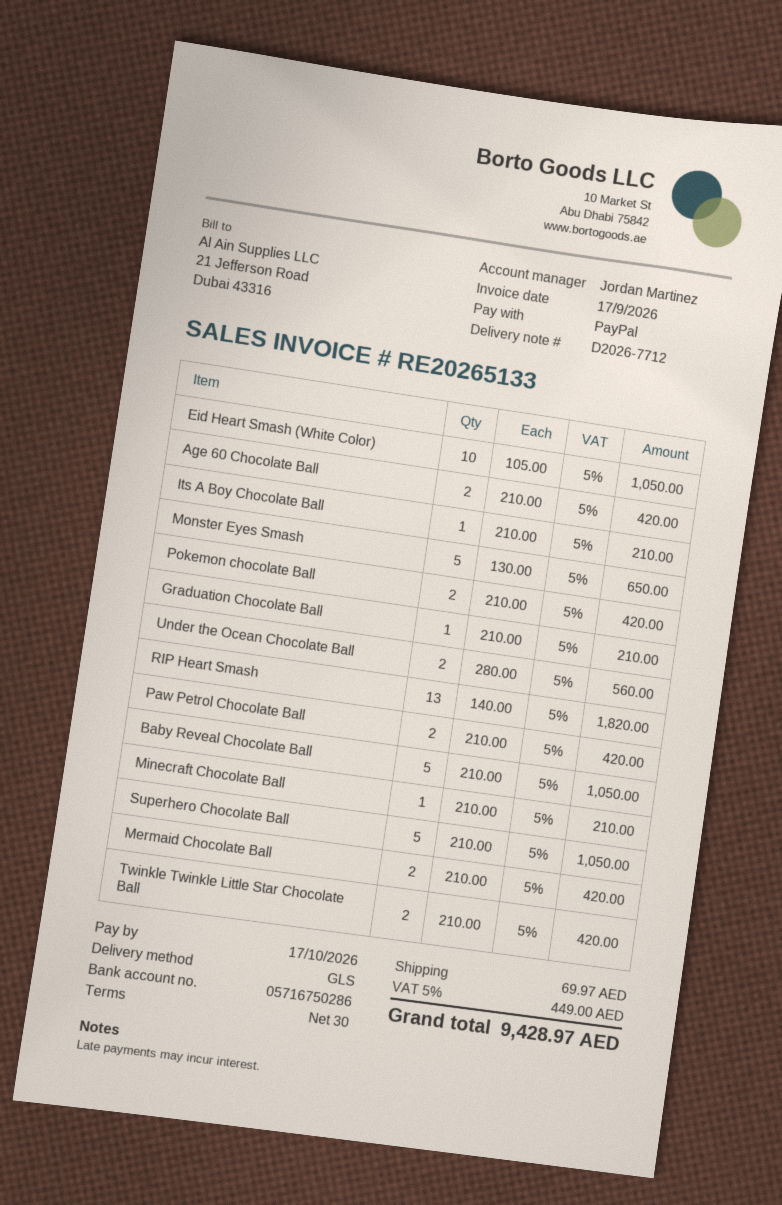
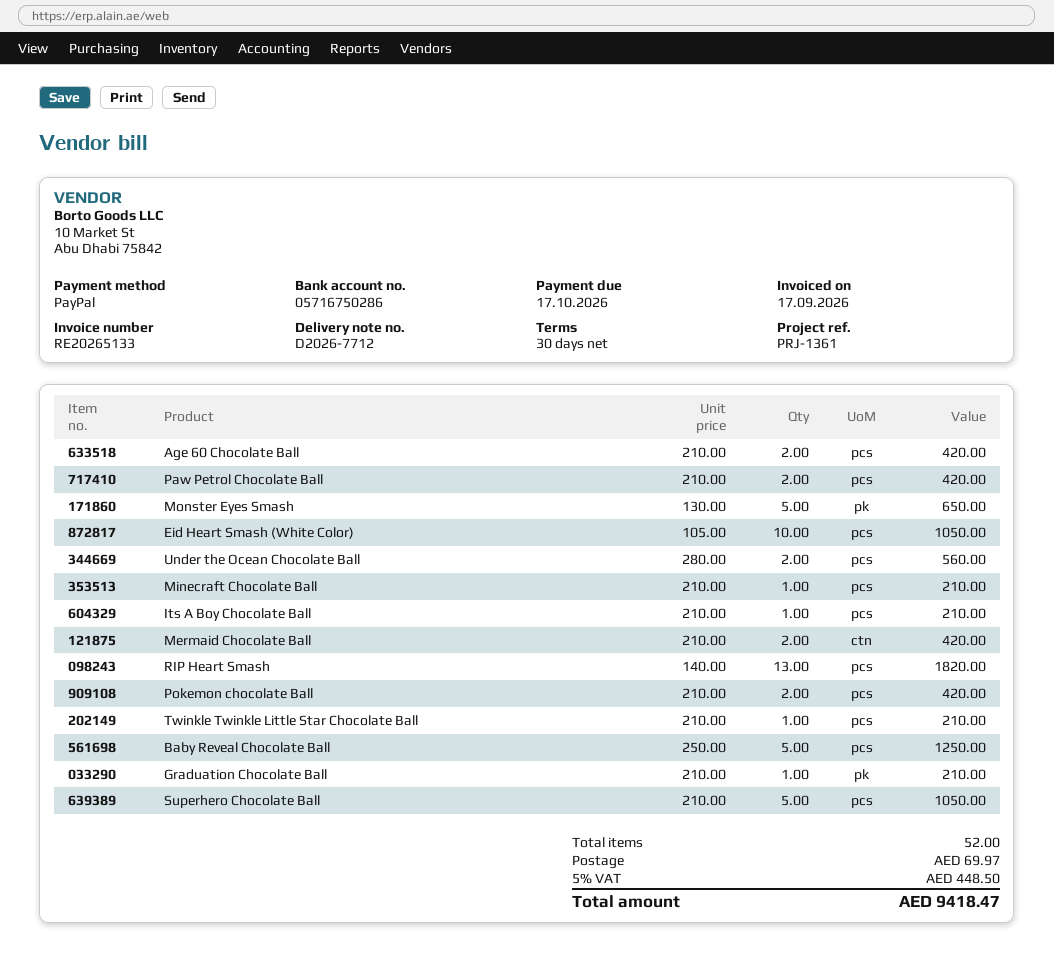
Baby Reveal Chocolate Ball: 5 x 210.00 = 1050.00 -> 5 x 250.00 = 1250.00
Twinkle Twinkle Little Star Chocolate Ball: 2 x 210.00 = 420.00 -> 1 x 210.00 = 210.00
tax: 5% = 449.00 -> 5% = 448.50
total: 9428.97 -> 9418.47

